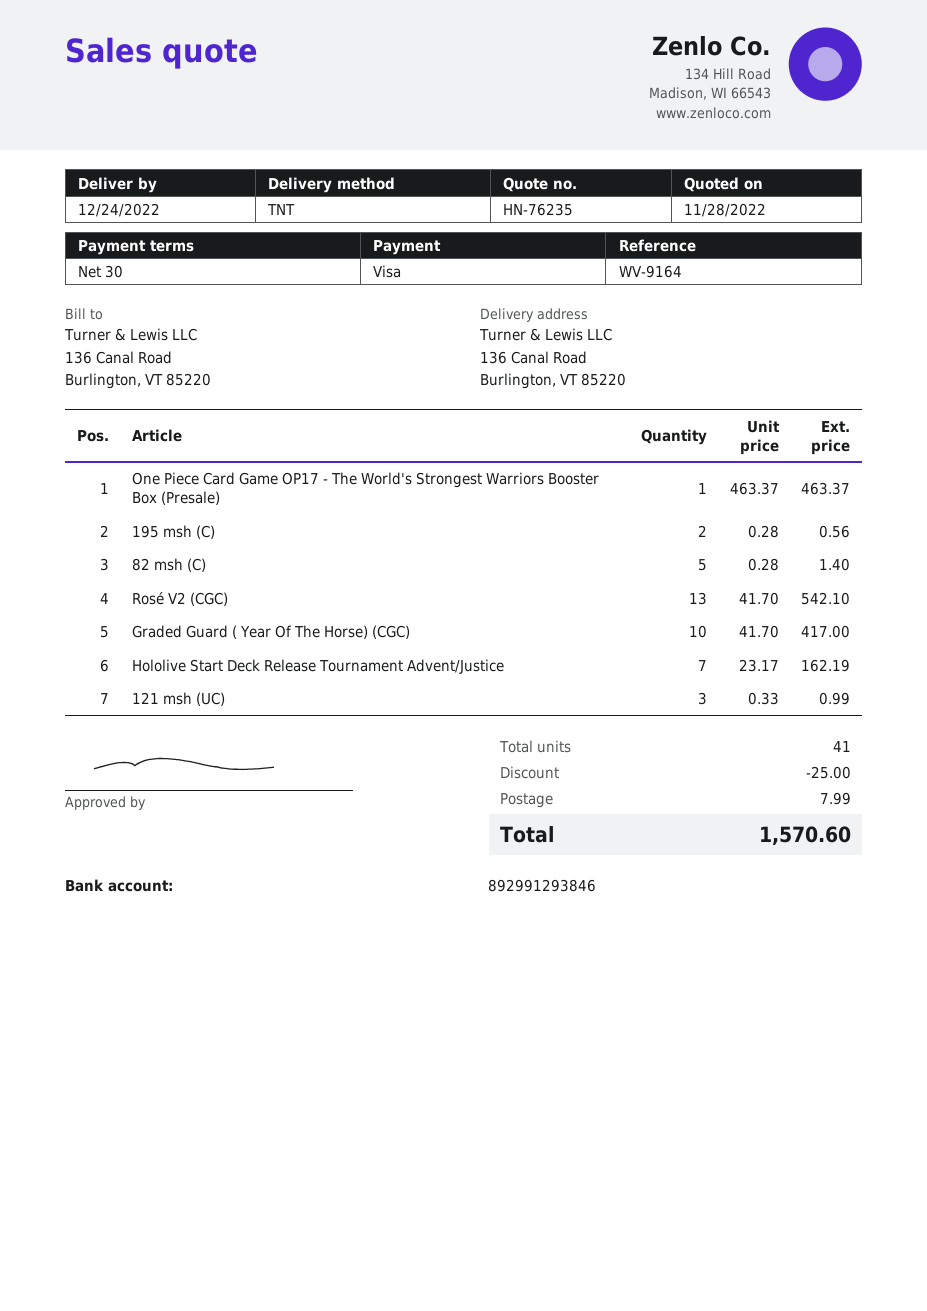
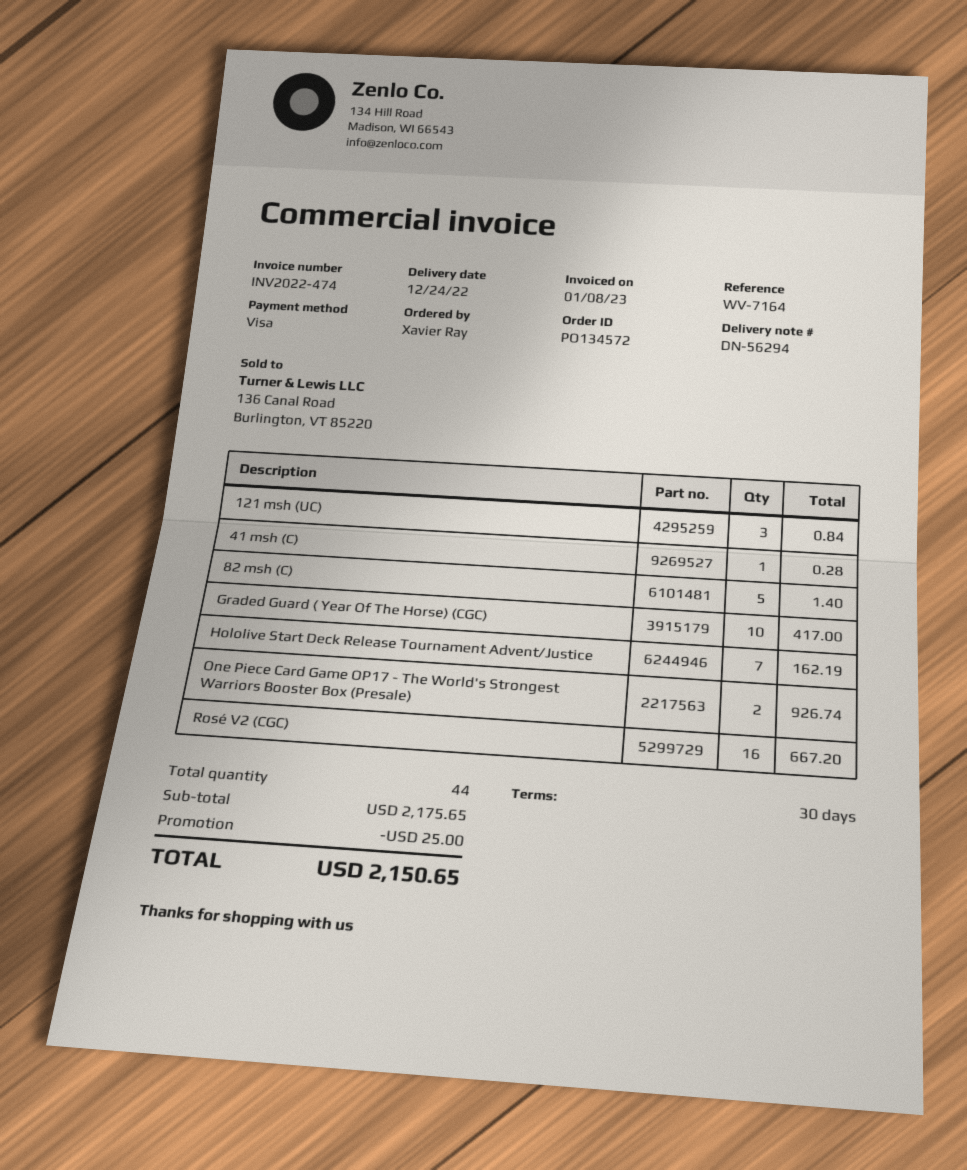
reference: WV-9164 -> WV-7164
One Piece Card Game OP17 - The World's Strongest Warriors Booster Box (Presale): 1 for 463.37 -> 2 for 926.74
195 msh (C): 2 for 0.56 -> none
Rosé V2 (CGC): 13 for 542.10 -> 16 for 667.20
121 msh (UC): 3 for 0.99 -> 3 for 0.84
41 msh (C): none -> 1 for 0.28
total quantity: 41 -> 44
shipping: 7.99 -> none
total: 1570.60 -> 2150.65

